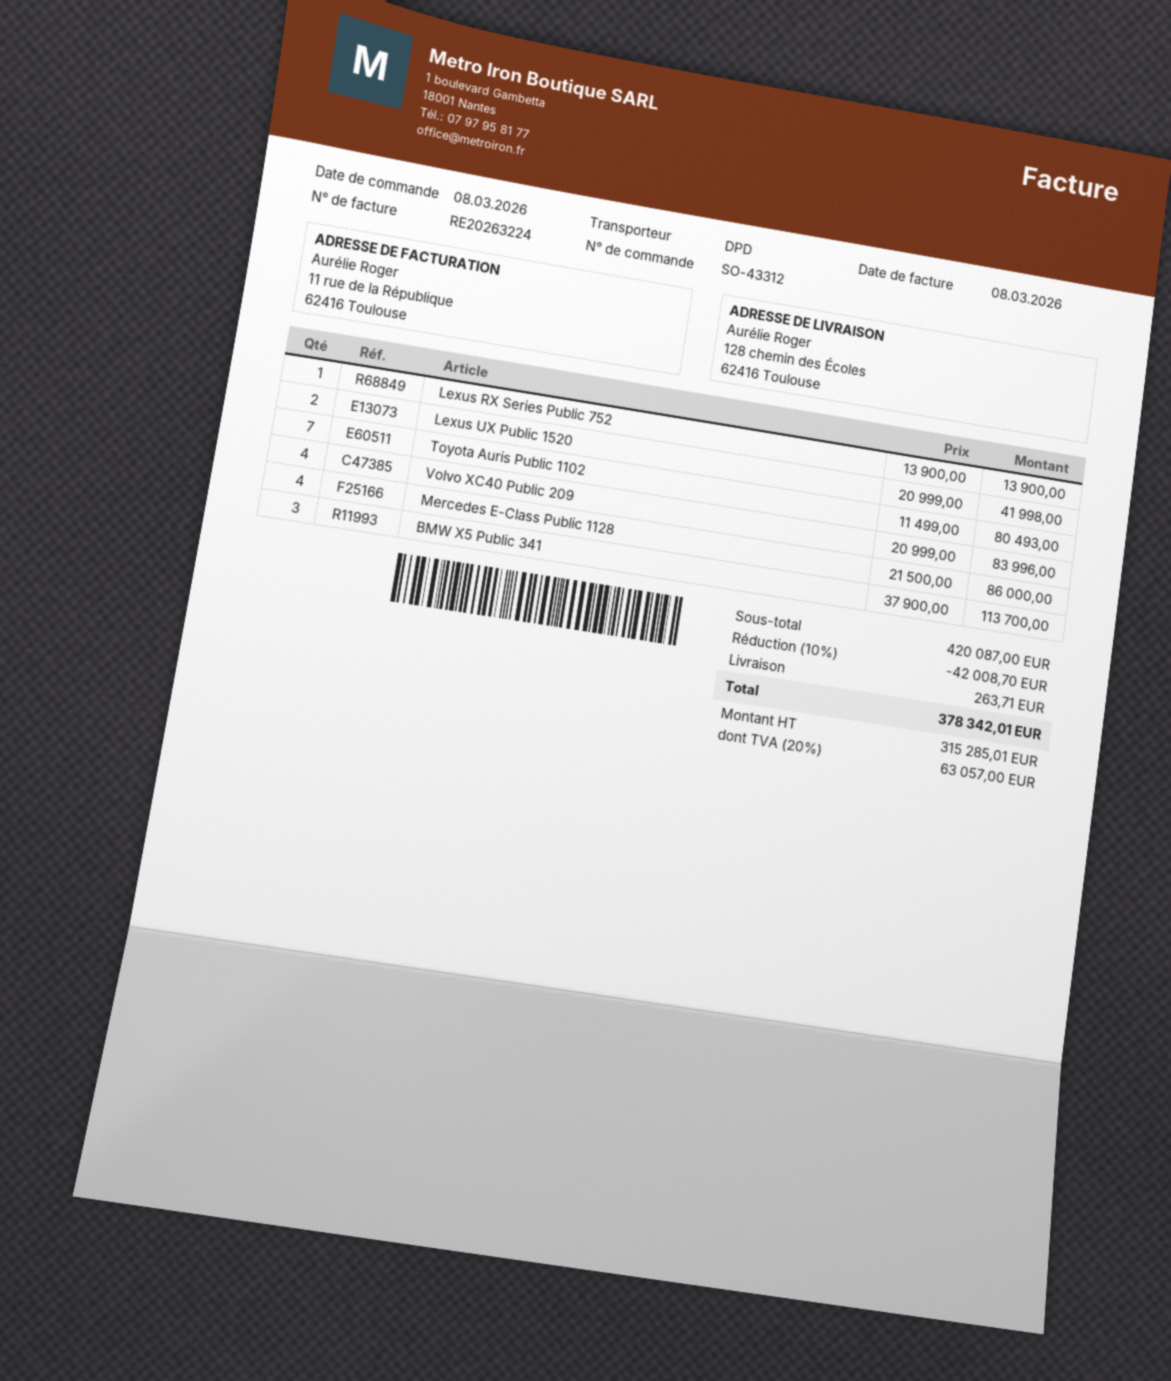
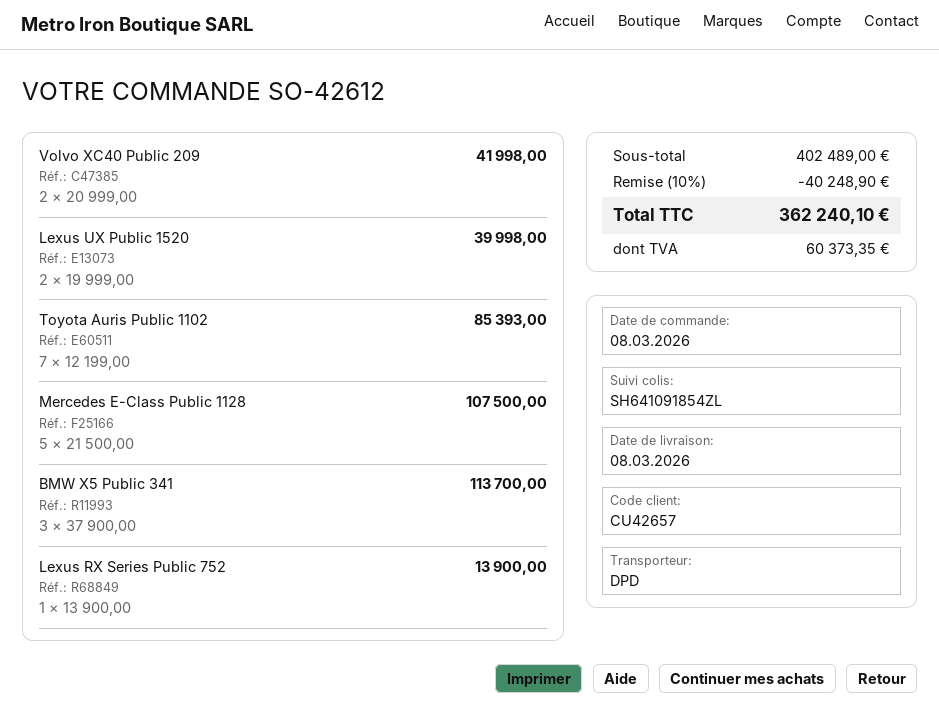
order number: SO-43312 -> SO-42612
Lexus UX Public 1520: 2 x 20999.00 = 41998.00 -> 2 x 19999.00 = 39998.00
Toyota Auris Public 1102: 7 x 11499.00 = 80493.00 -> 7 x 12199.00 = 85393.00
Volvo XC40 Public 209: 4 x 20999.00 = 83996.00 -> 2 x 20999.00 = 41998.00
Mercedes E-Class Public 1128: 4 x 21500.00 = 86000.00 -> 5 x 21500.00 = 107500.00
subtotal: 420087.00 -> 402489.00
discount: 10% = 42008.70 -> 10% = 40248.90
shipping: 263.71 -> none
tax: 63057.00 -> 60373.35
total: 378342.01 -> 362240.10

